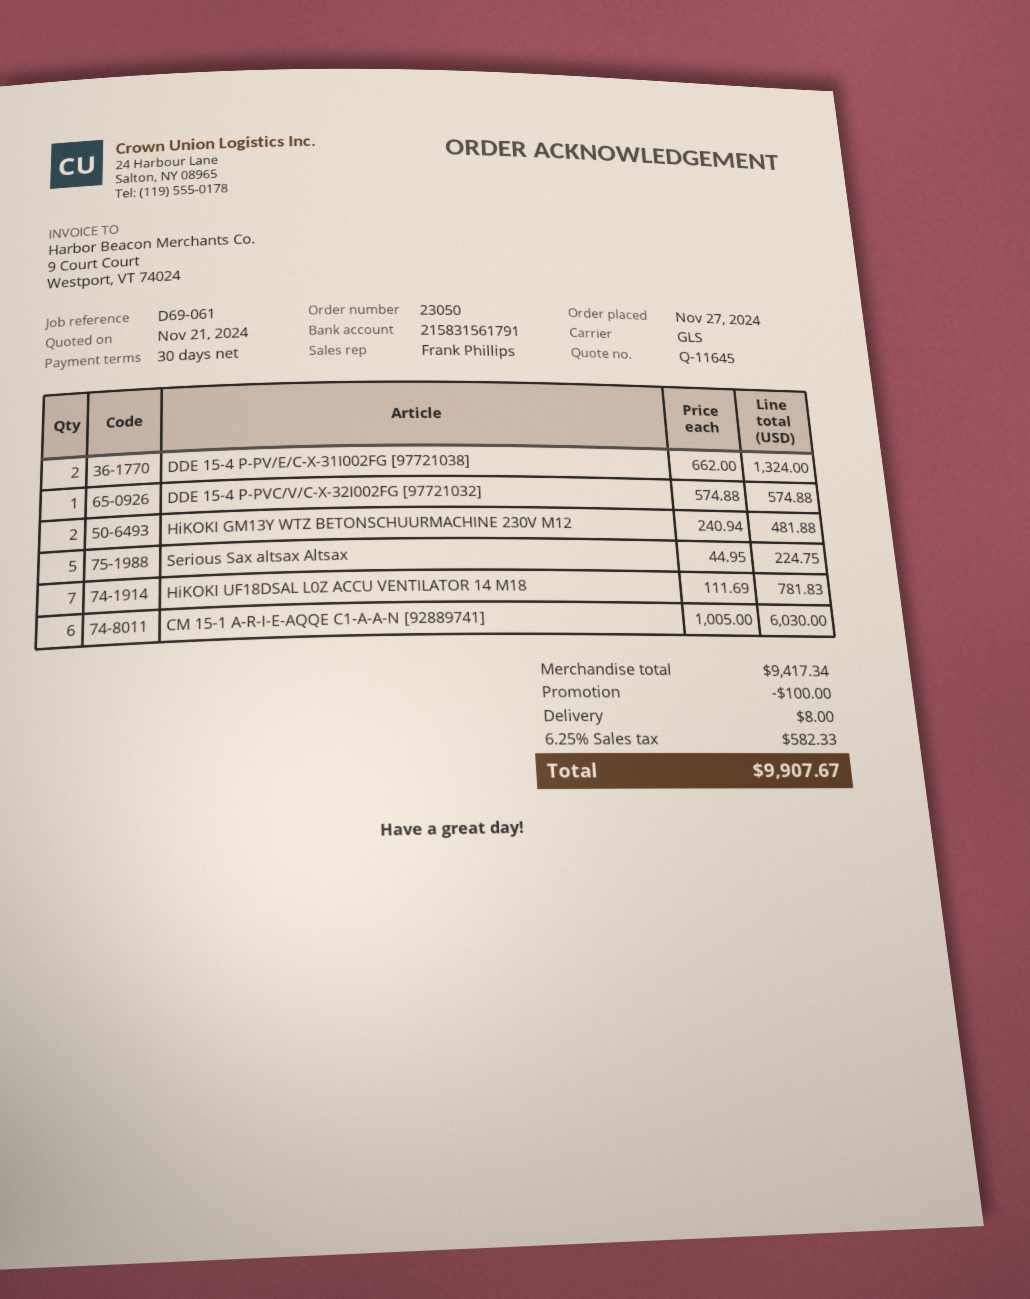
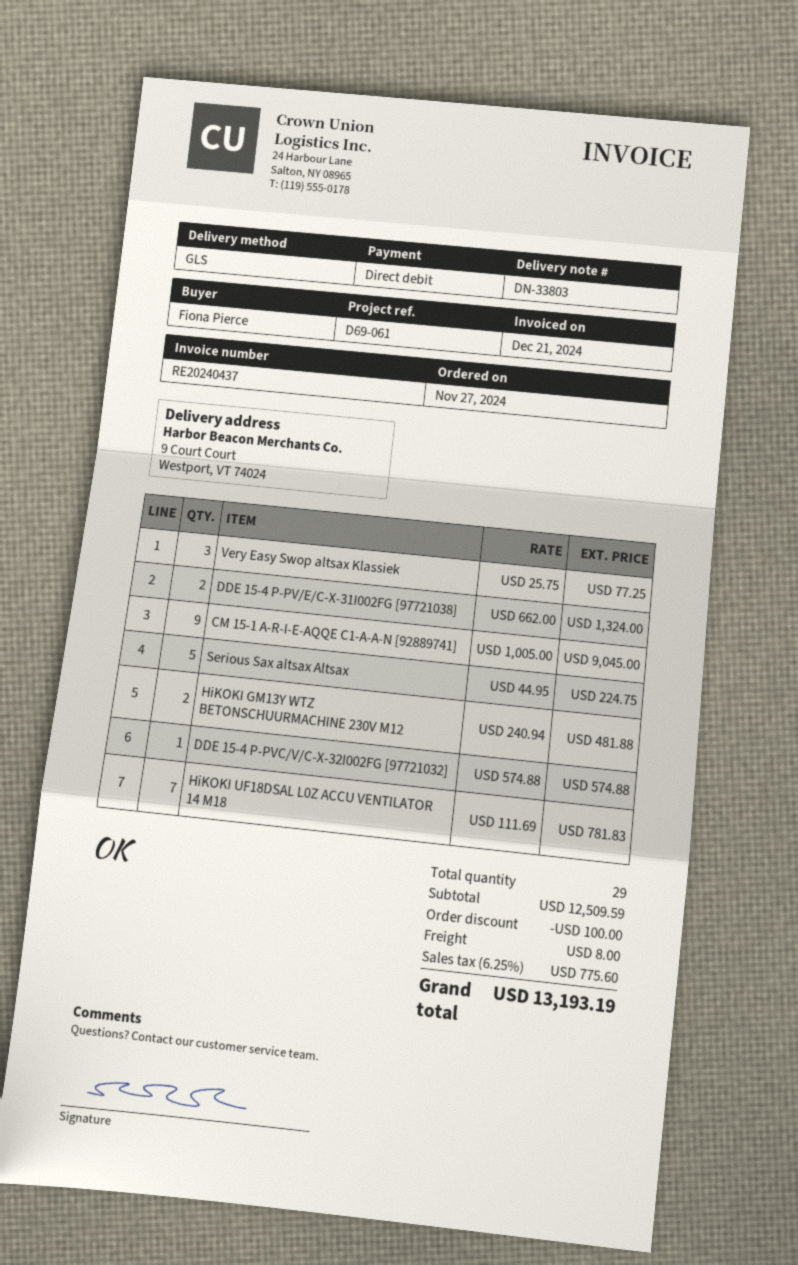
CM 15-1 A-R-I-E-AQQE C1-A-A-N [92889741]: 6 x 1005.00 = 6030.00 -> 9 x 1005.00 = 9045.00
Very Easy Swop altsax Klassiek: none -> 3 x 25.75 = 77.25
subtotal: 9417.34 -> 12509.59
tax: 6.25% = 582.33 -> 6.25% = 775.60
total: 9907.67 -> 13193.19

